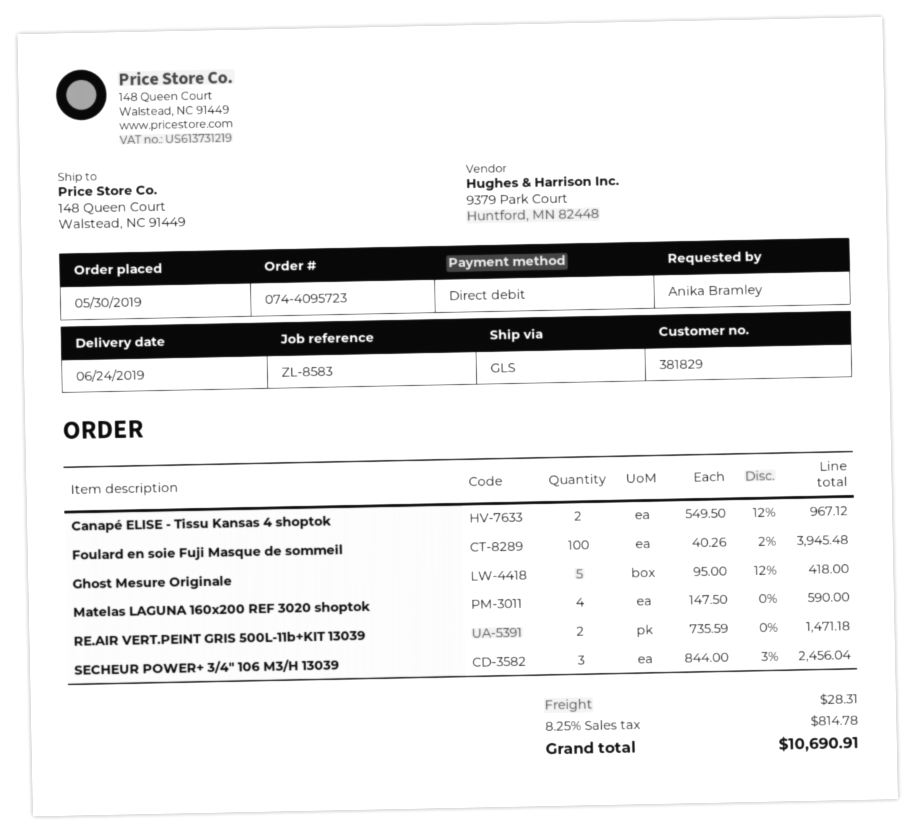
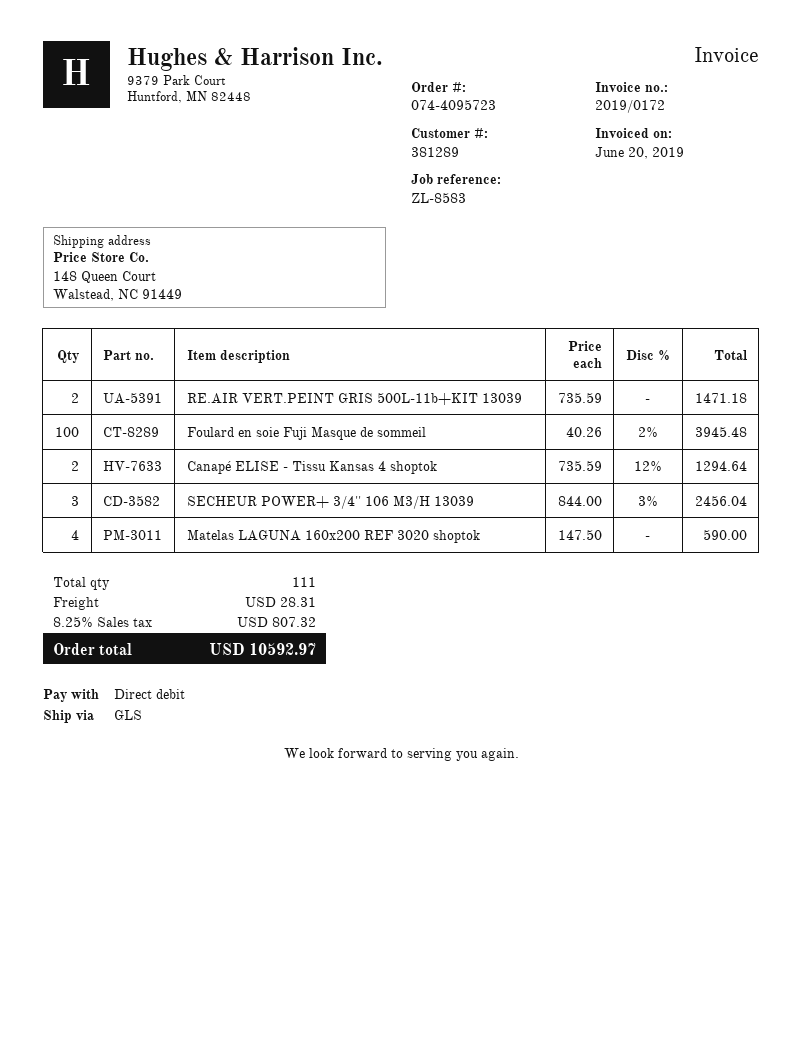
customer number: 381829 -> 381289
Canapé ELISE - Tissu Kansas 4 shoptok: 2 x 549.50 - 12% = 967.12 -> 2 x 735.59 - 12% = 1294.64
Ghost Mesure Originale: 5 x 95.00 - 12% = 418.00 -> none
tax: 8.25% = 814.78 -> 8.25% = 807.32
total: 10690.91 -> 10592.97

